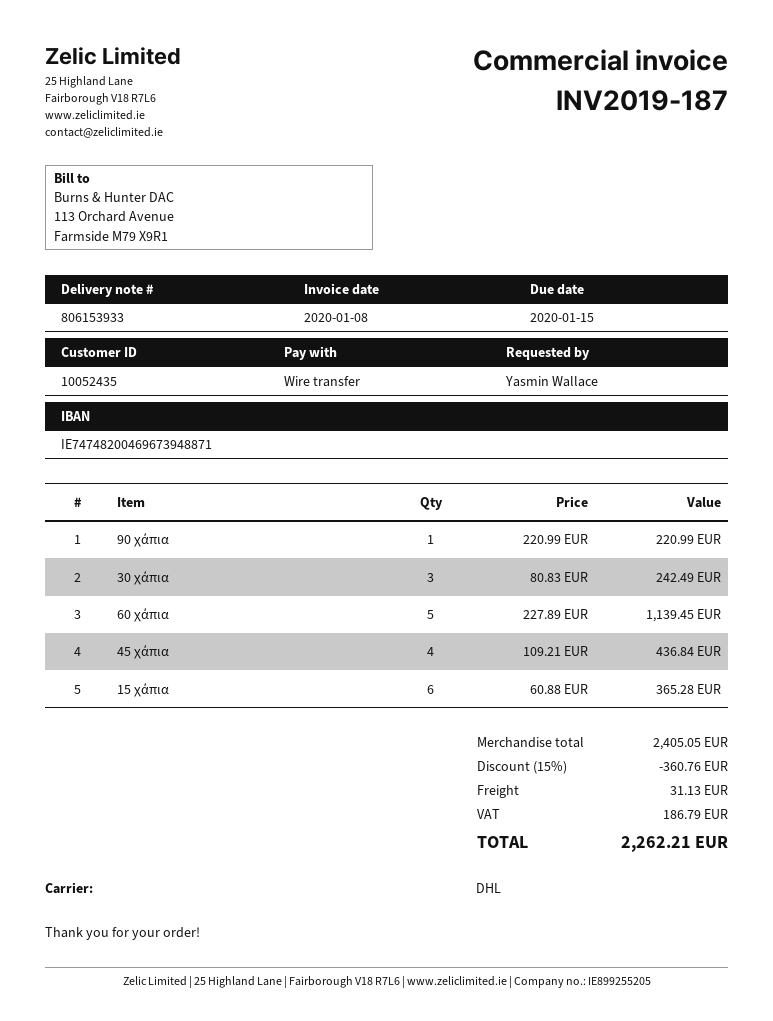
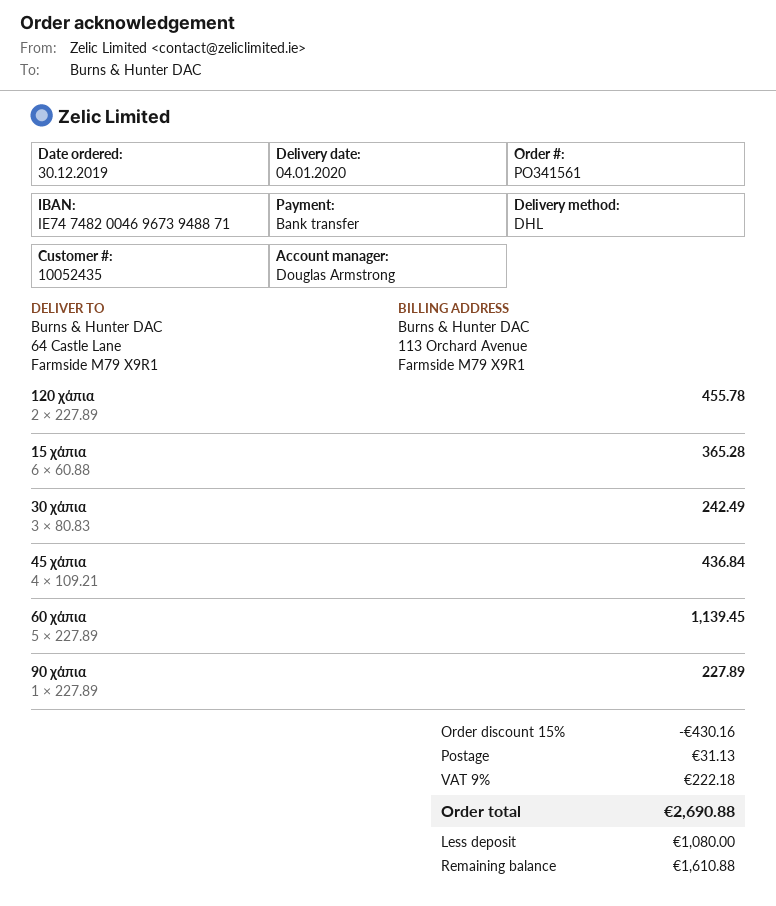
90 χάπια: 1 x 220.99 = 220.99 -> 1 x 227.89 = 227.89
120 χάπια: none -> 2 x 227.89 = 455.78
discount: 15% = 360.76 -> 15% = 430.16
tax: 186.79 -> 222.18
total: 2262.21 -> 2690.88

